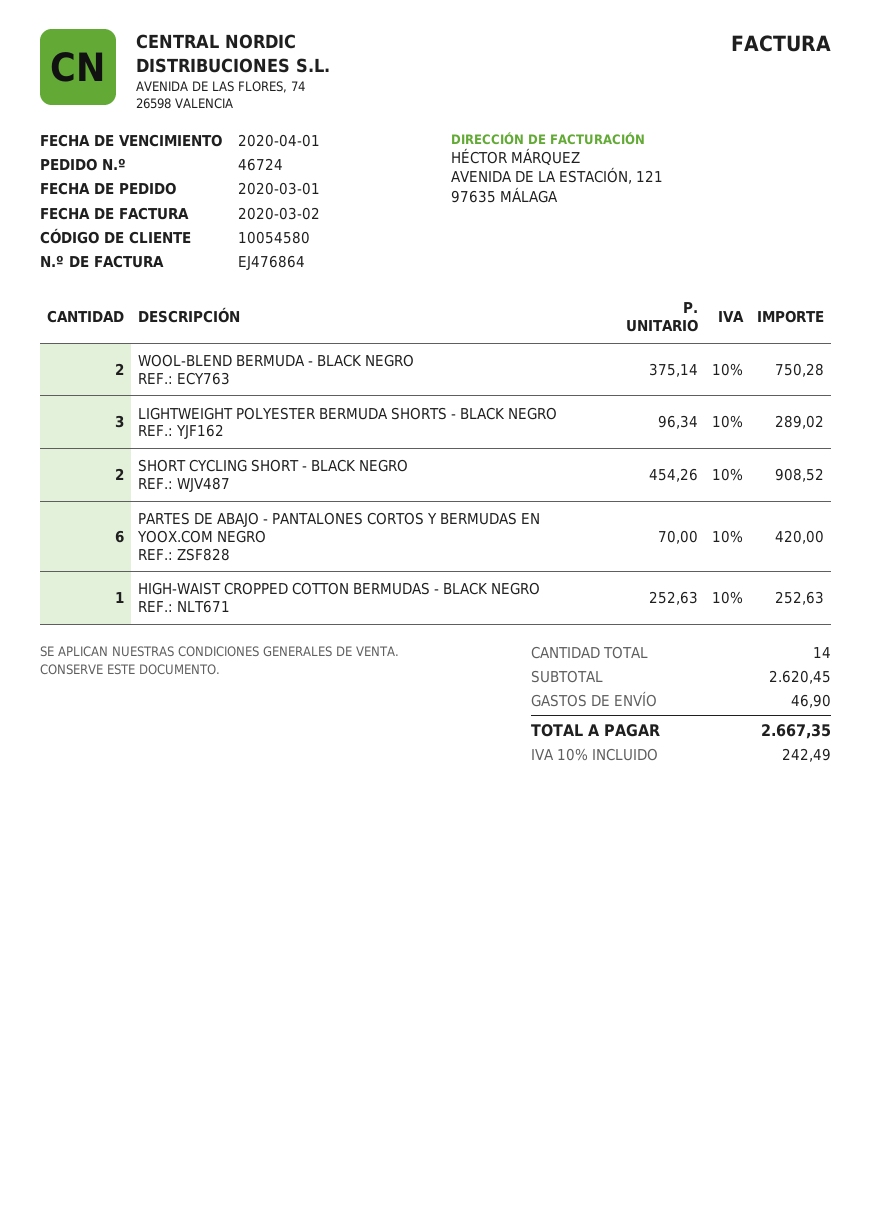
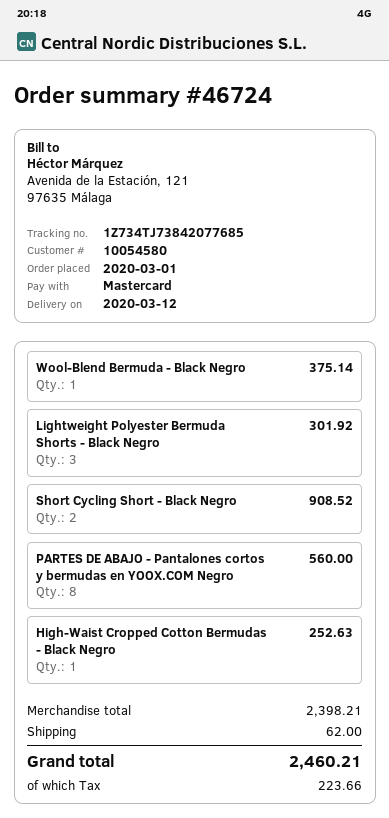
WOOL-BLEND BERMUDA - BLACK NEGRO: 2 for 750.28 -> 1 for 375.14
LIGHTWEIGHT POLYESTER BERMUDA SHORTS - BLACK NEGRO: 3 for 289.02 -> 3 for 301.92
PARTES DE ABAJO - PANTALONES CORTOS Y BERMUDAS EN YOOX.COM NEGRO: 6 for 420.00 -> 8 for 560.00
subtotal: 2620.45 -> 2398.21
shipping: 46.90 -> 62.00
tax: 242.49 -> 223.66
total: 2667.35 -> 2460.21

